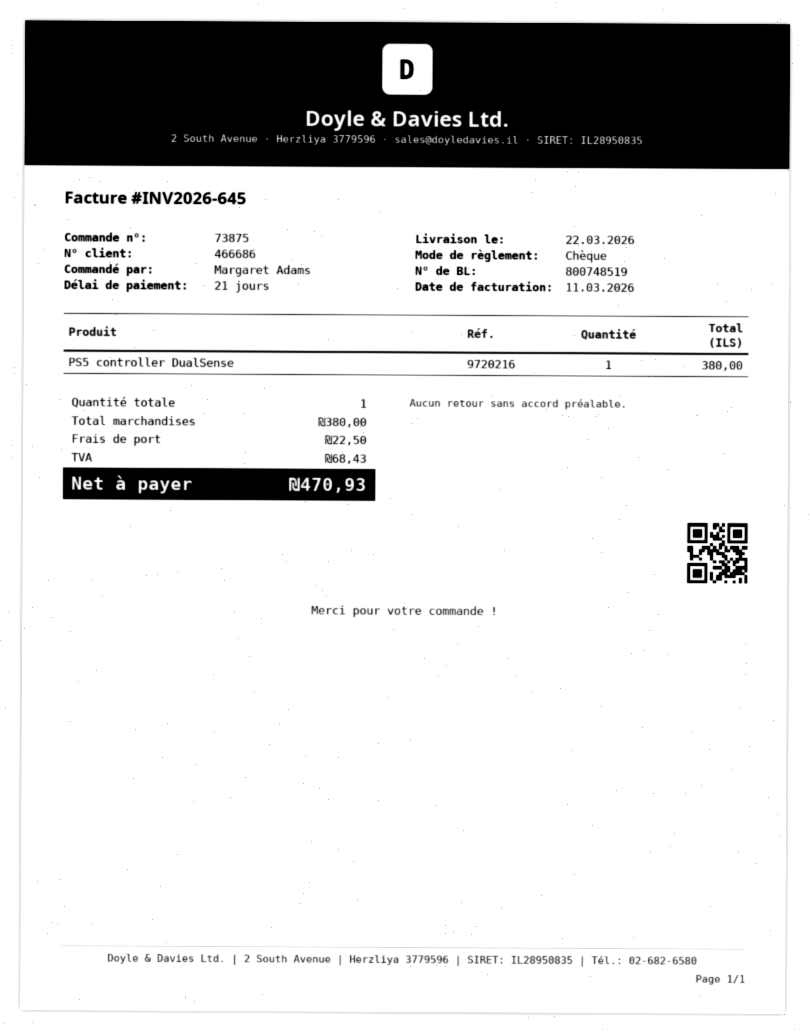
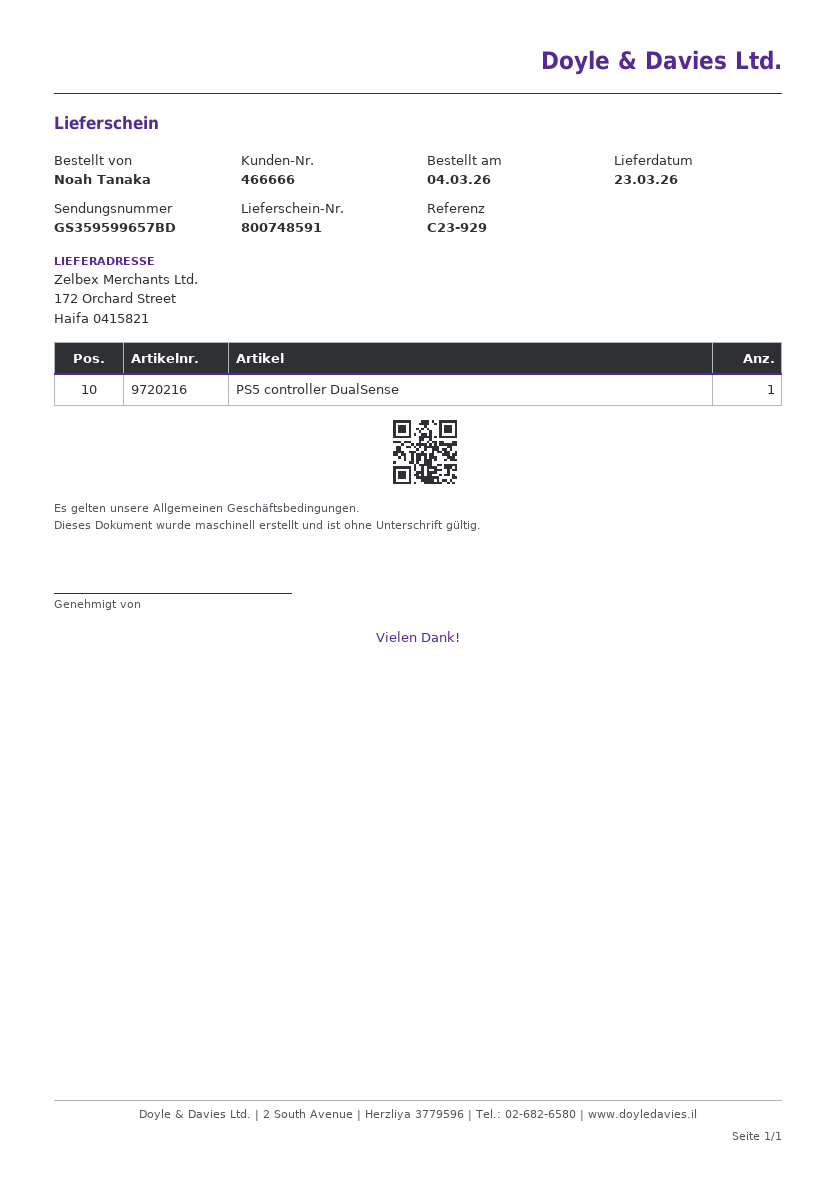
delivery note number: 800748519 -> 800748591
delivery date: 2026-03-22 -> 2026-03-23
customer number: 466686 -> 466666
ordered by: Margaret Adams -> Noah Tanaka

